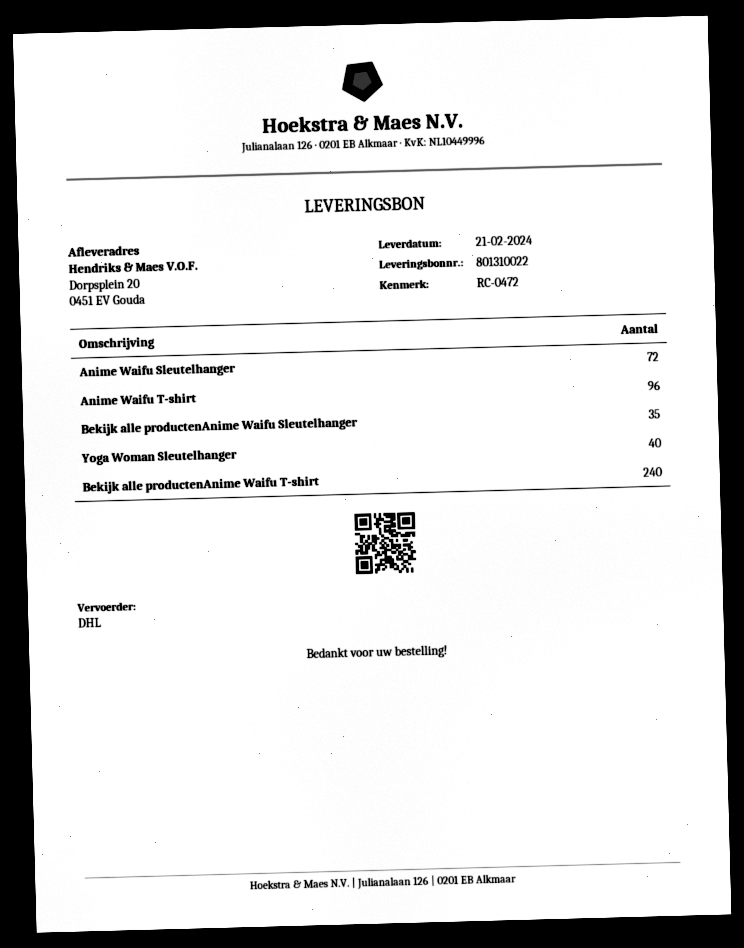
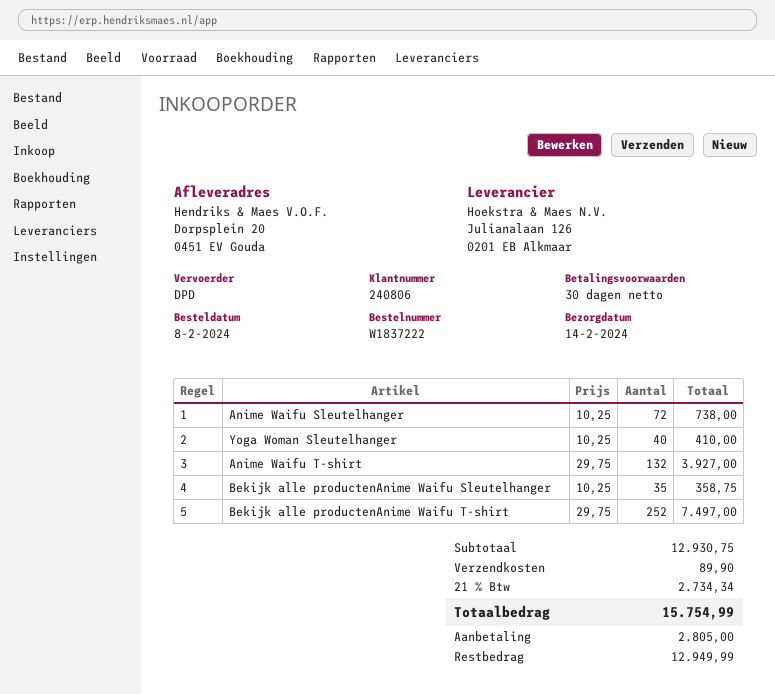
delivery date: 2024-02-21 -> 2024-02-14
shipping method: DHL -> DPD
Anime Waifu T-shirt: 96 -> 132
Bekijk alle productenAnime Waifu T-shirt: 240 -> 252

